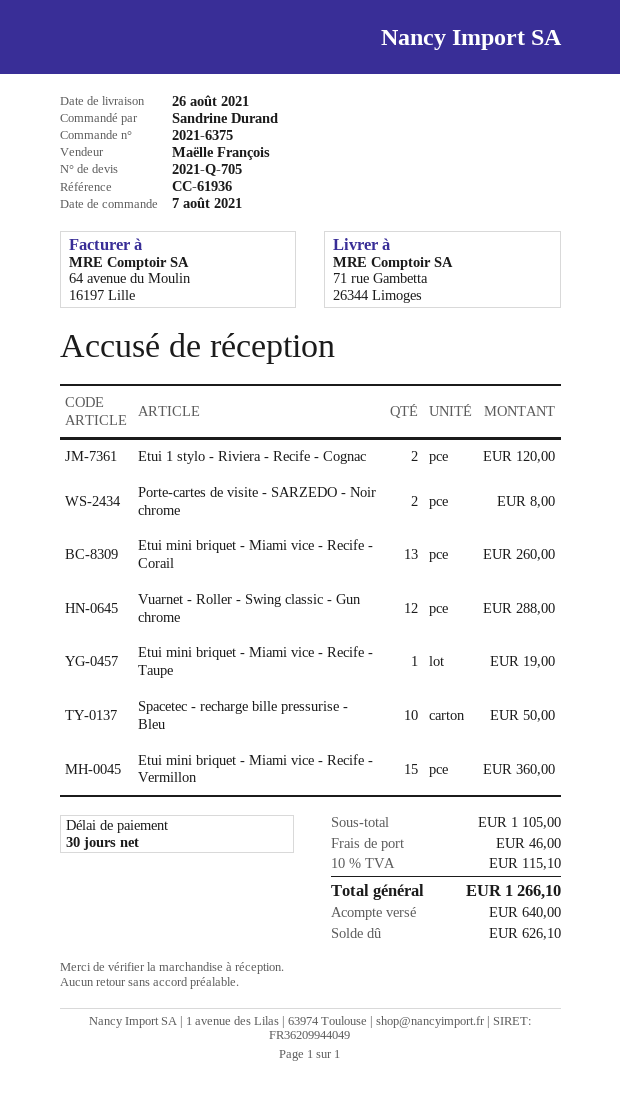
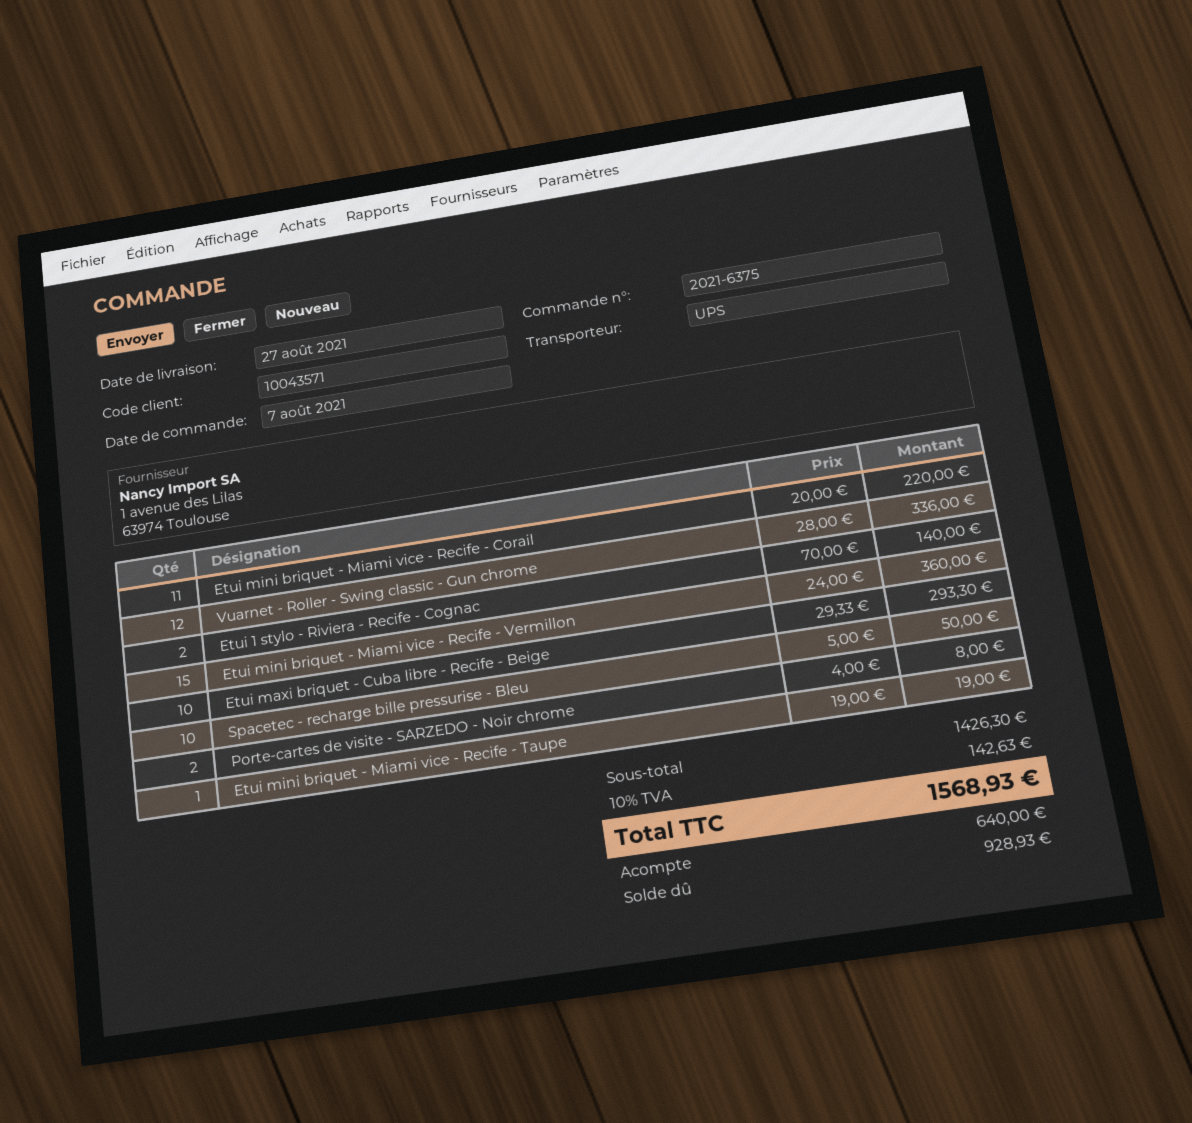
delivery date: 2021-08-26 -> 2021-08-27
Etui 1 stylo - Riviera - Recife - Cognac: 2 for 120.00 -> 2 for 140.00
Etui mini briquet - Miami vice - Recife - Corail: 13 for 260.00 -> 11 for 220.00
Vuarnet - Roller - Swing classic - Gun chrome: 12 for 288.00 -> 12 for 336.00
Etui maxi briquet - Cuba libre - Recife - Beige: none -> 10 for 293.30
subtotal: 1105.00 -> 1426.30
shipping: 46.00 -> none
tax: 10% = 115.10 -> 10% = 142.63
total: 1266.10 -> 1568.93
balance: 626.10 -> 928.93

